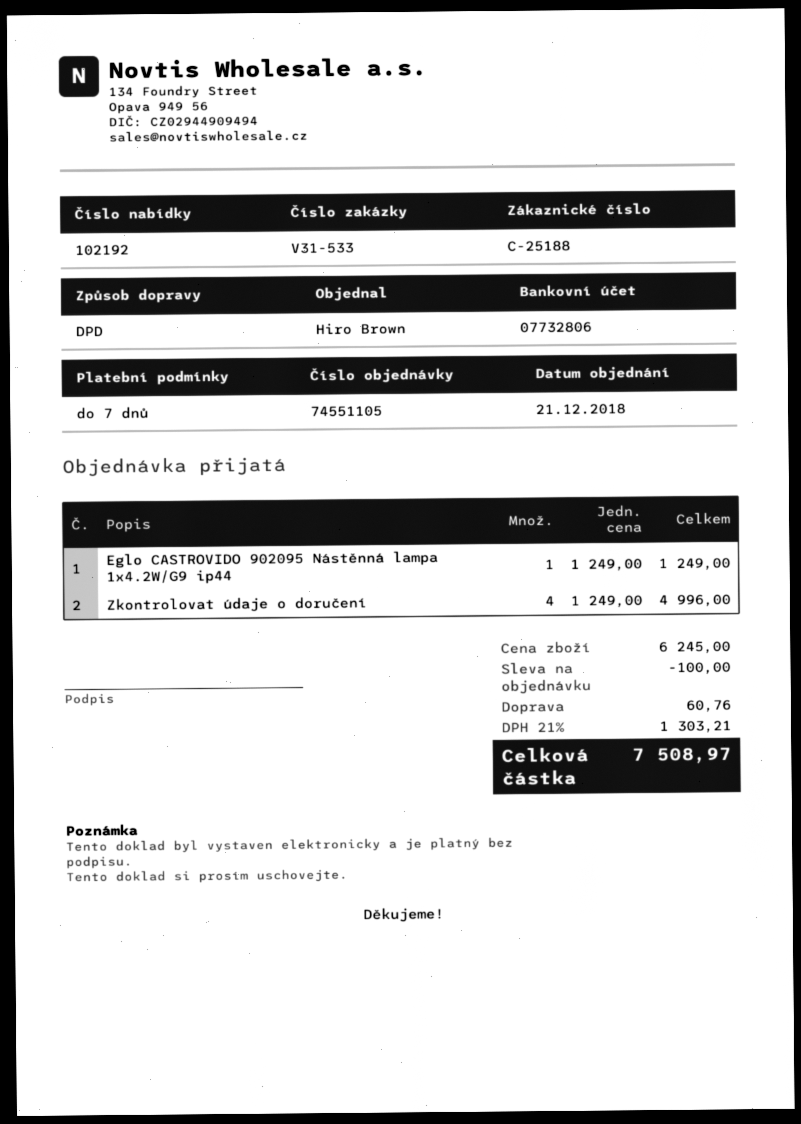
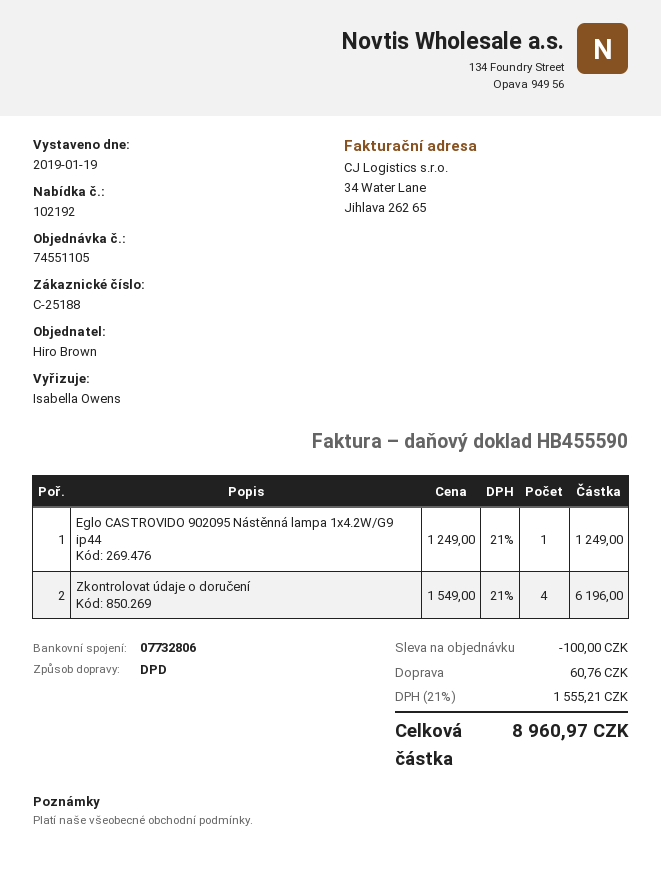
Zkontrolovat údaje o doručení: 4 x 1249.00 = 4996.00 -> 4 x 1549.00 = 6196.00
tax: 21% = 1303.21 -> 21% = 1555.21
total: 7508.97 -> 8960.97

